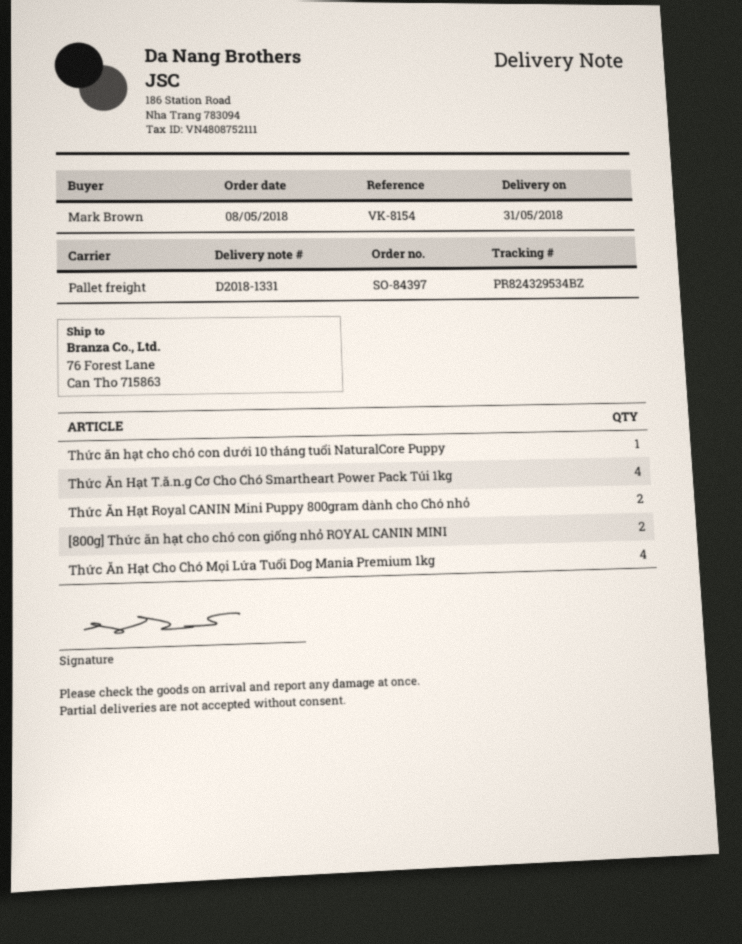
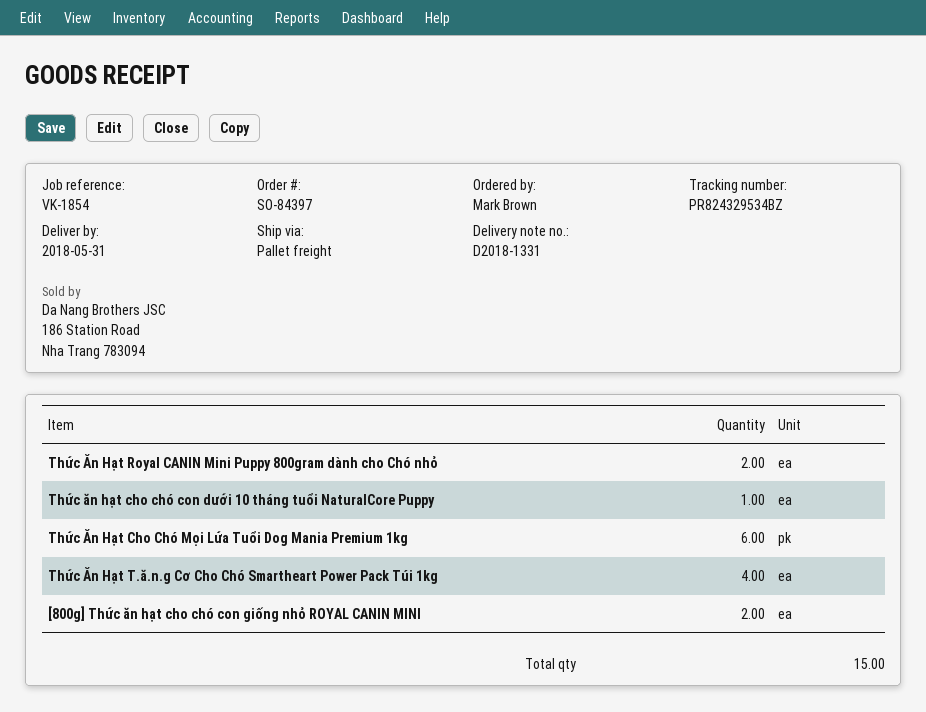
reference: VK-8154 -> VK-1854
Thức Ăn Hạt Cho Chó Mọi Lứa Tuổi Dog Mania Premium 1kg: 4 -> 6

